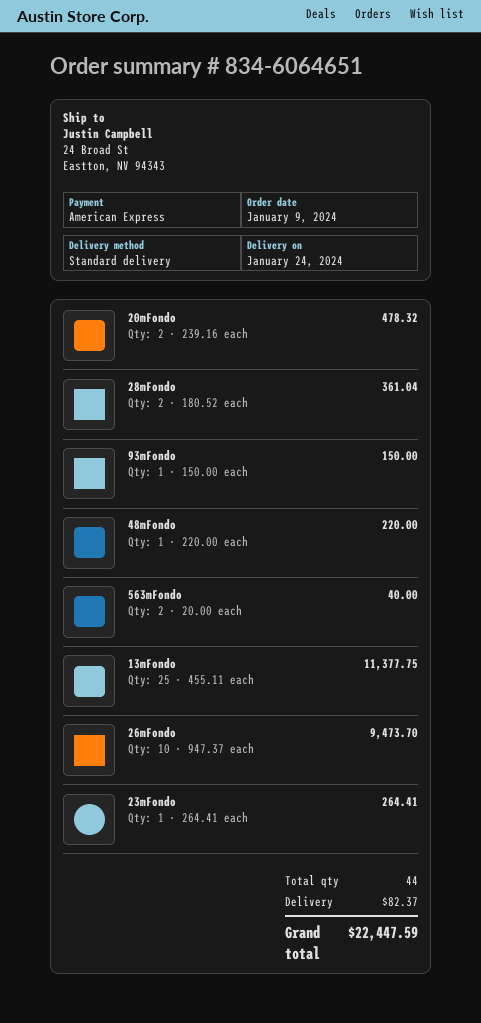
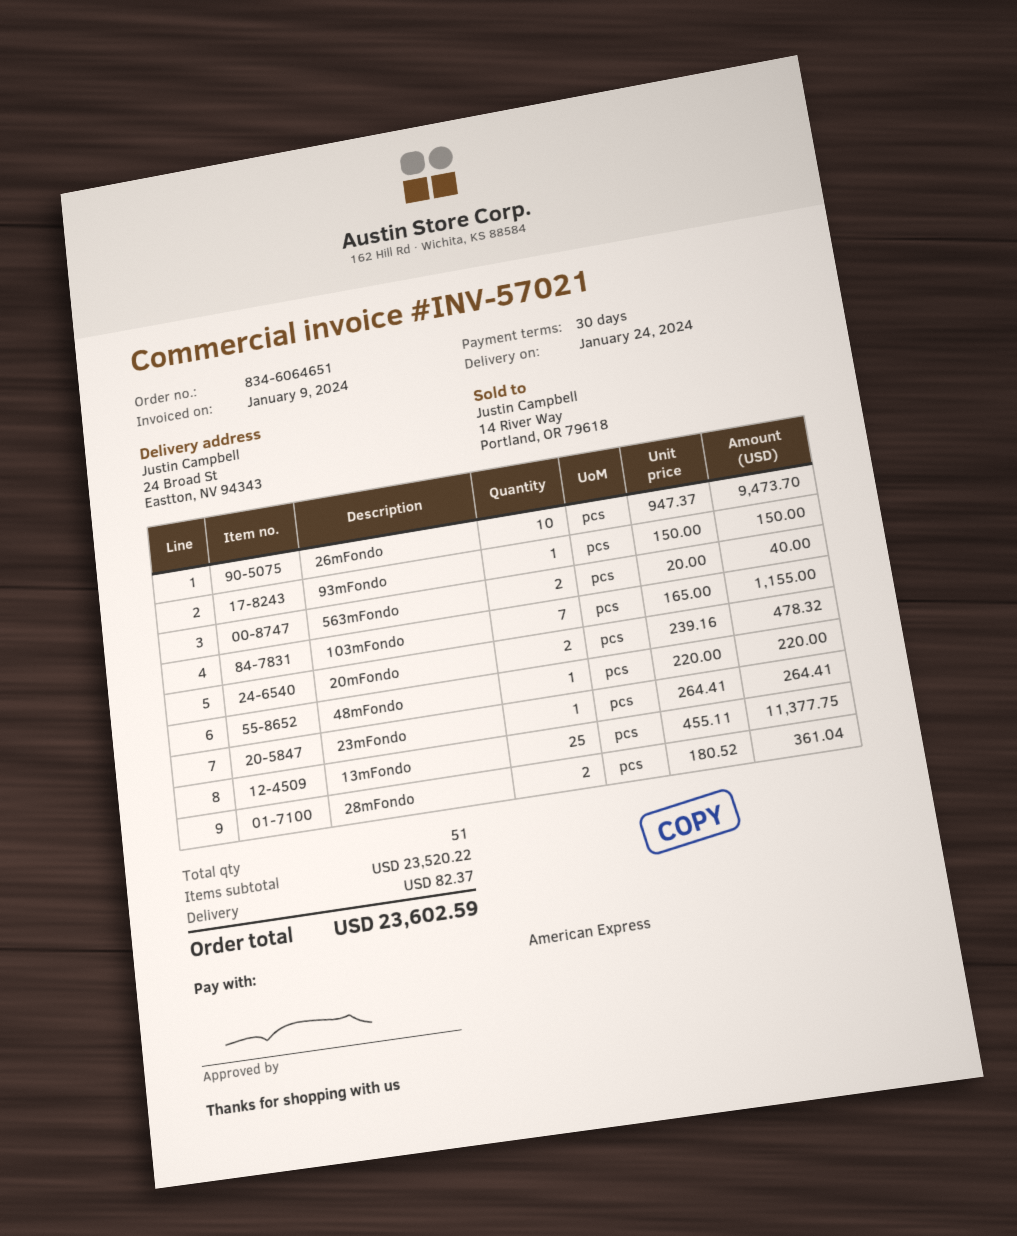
103mFondo: none -> 7 x 165.00 = 1155.00
total quantity: 44 -> 51
total: 22447.59 -> 23602.59

